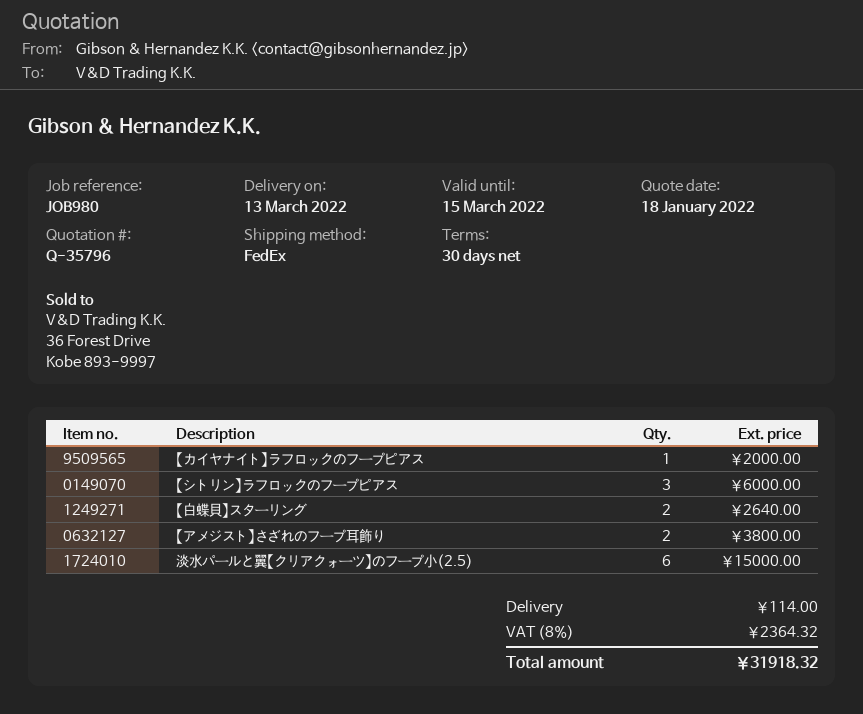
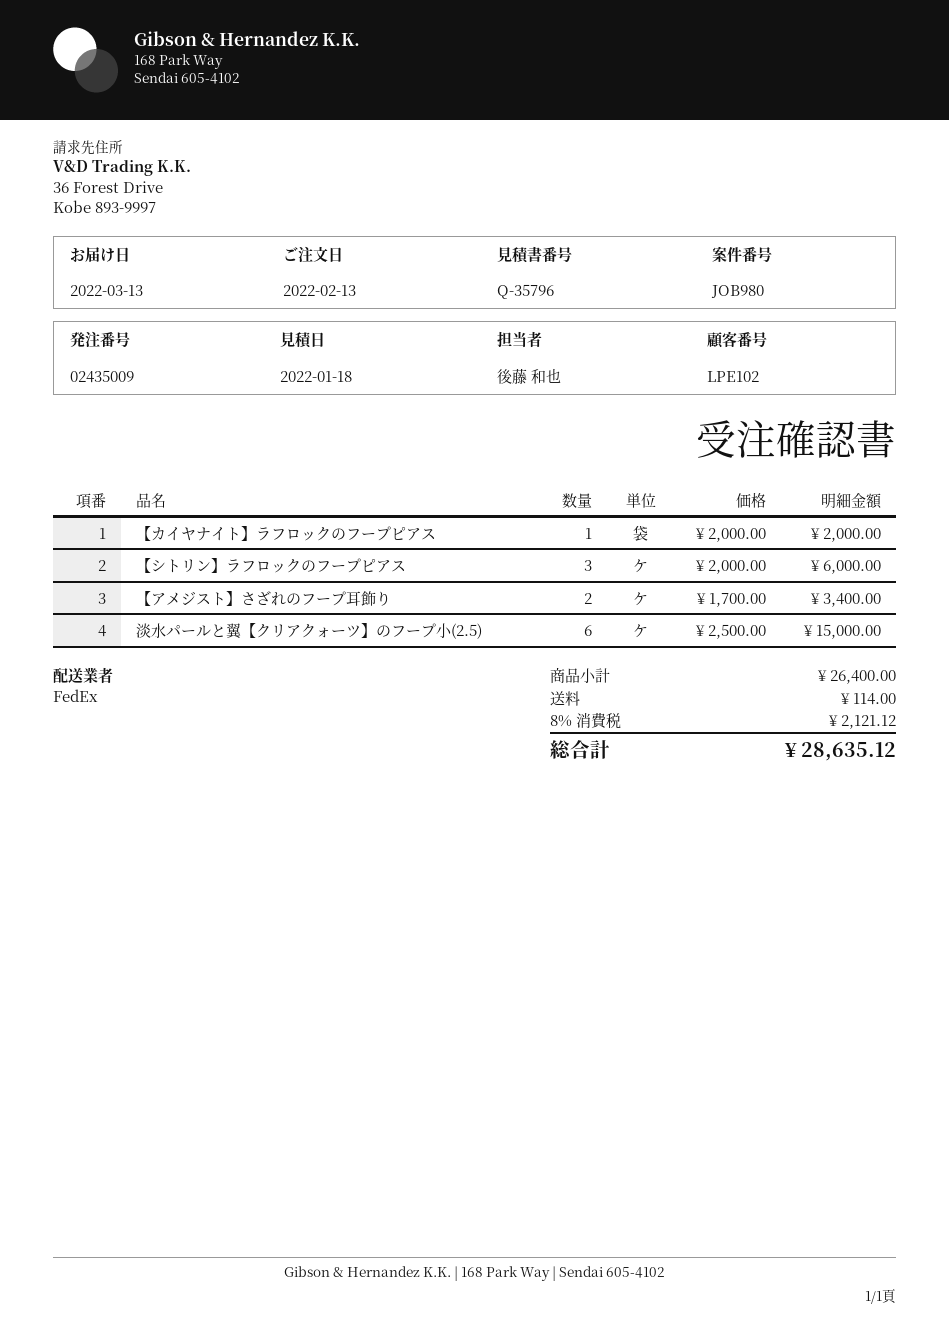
【白蝶貝】スターリング: 2 for 2640.00 -> none
【アメジスト】さざれのフープ耳飾り: 2 for 3800.00 -> 2 for 3400.00
tax: 8% = 2364.32 -> 8% = 2121.12
total: 31918.32 -> 28635.12

